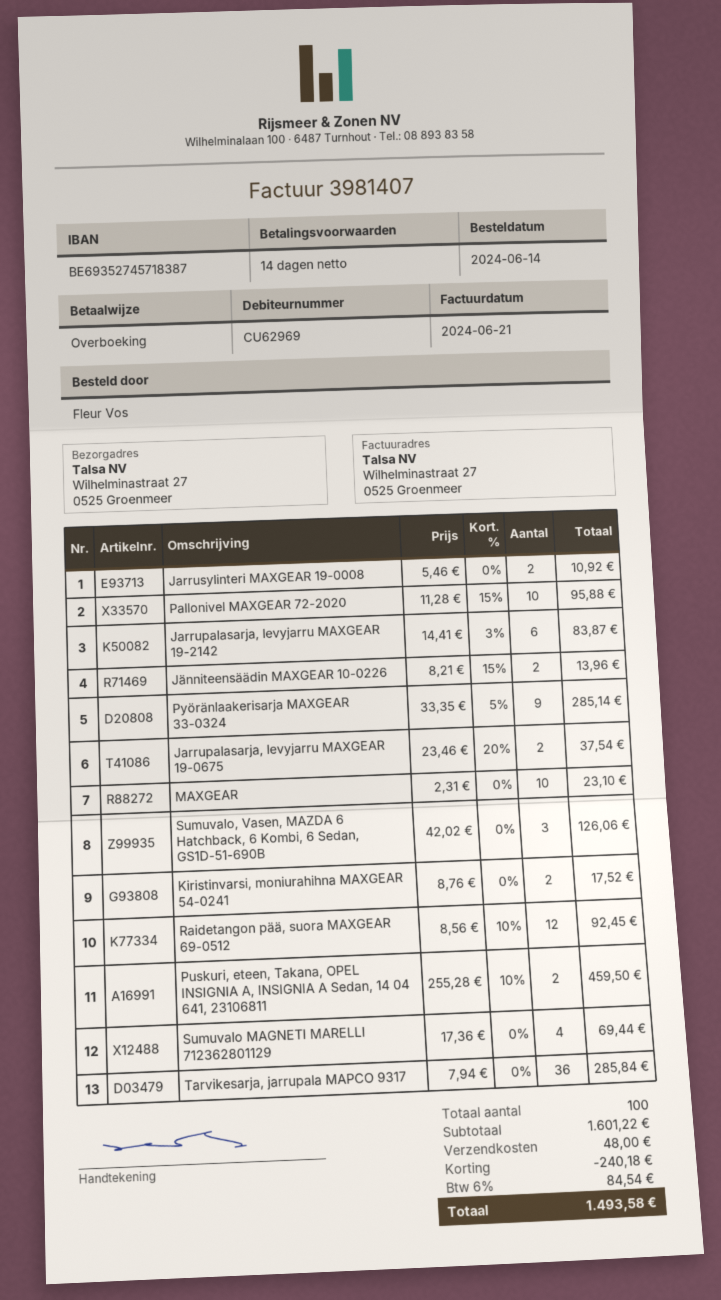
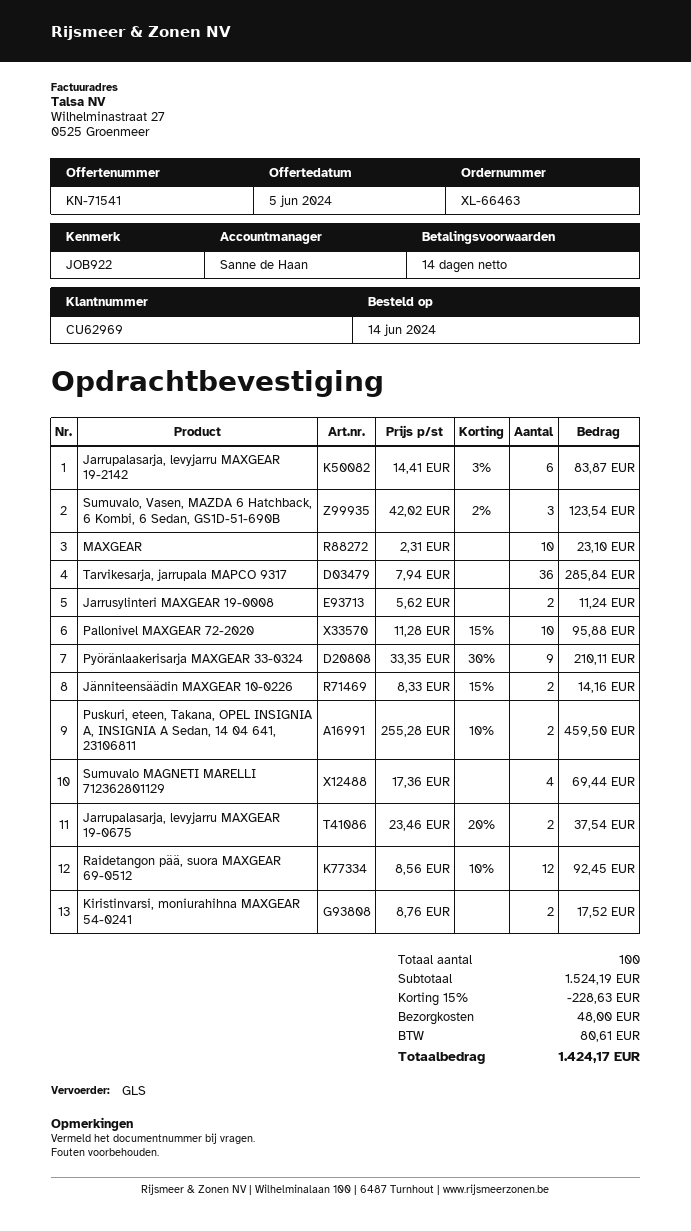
Jarrusylinteri MAXGEAR 19-0008: 2 x 5.46 = 10.92 -> 2 x 5.62 = 11.24
Jänniteensäädin MAXGEAR 10-0226: 2 x 8.21 - 15% = 13.96 -> 2 x 8.33 - 15% = 14.16
Pyöränlaakerisarja MAXGEAR 33-0324: 9 x 33.35 - 5% = 285.14 -> 9 x 33.35 - 30% = 210.11
Sumuvalo, Vasen, MAZDA 6 Hatchback, 6 Kombi, 6 Sedan, GS1D-51-690B: 3 x 42.02 = 126.06 -> 3 x 42.02 - 2% = 123.54
subtotal: 1601.22 -> 1524.19
discount: 240.18 -> 228.63
tax: 84.54 -> 80.61
total: 1493.58 -> 1424.17

